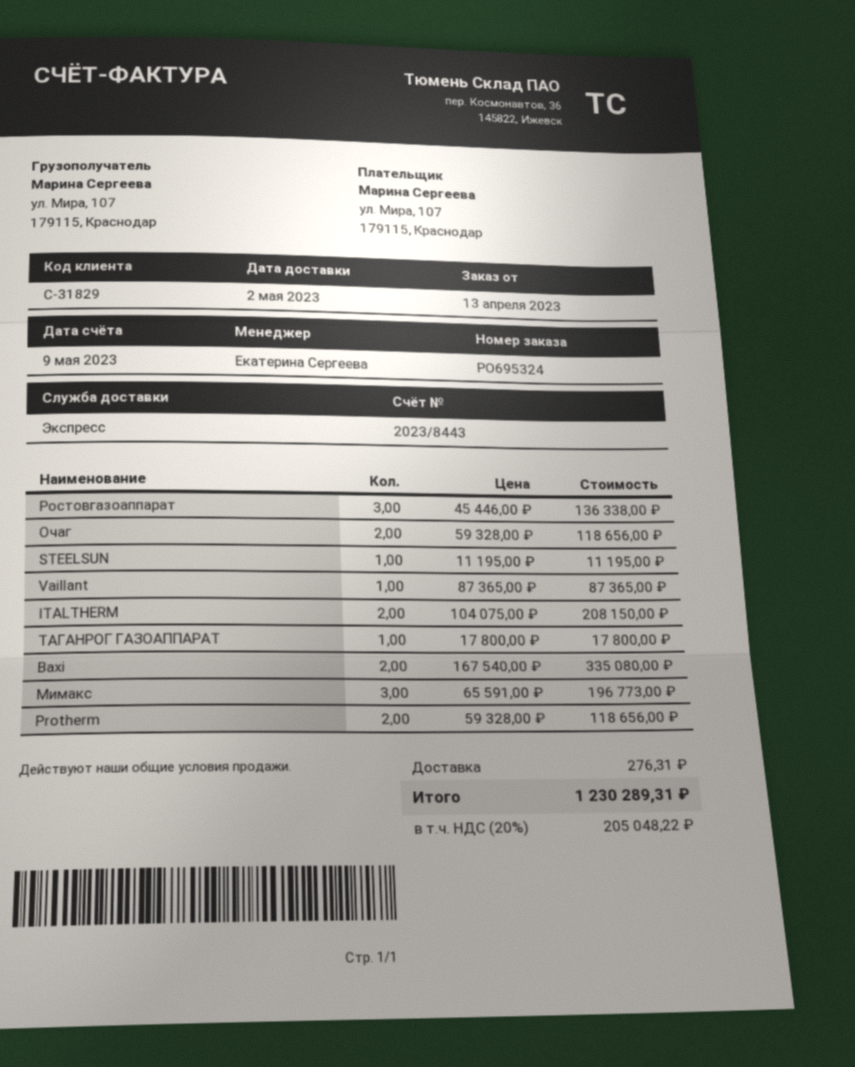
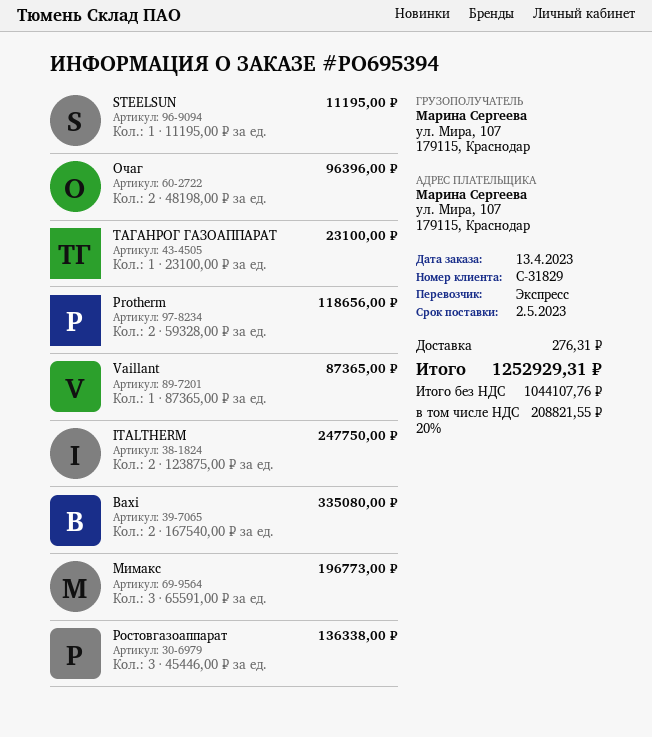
order number: PO695324 -> PO695394
Очаг: 2 x 59328.00 = 118656.00 -> 2 x 48198.00 = 96396.00
ITALTHERM: 2 x 104075.00 = 208150.00 -> 2 x 123875.00 = 247750.00
ТАГАНРОГ ГАЗОАППАРАТ: 1 x 17800.00 = 17800.00 -> 1 x 23100.00 = 23100.00
tax: 20% = 205048.22 -> 20% = 208821.55
total: 1230289.31 -> 1252929.31

